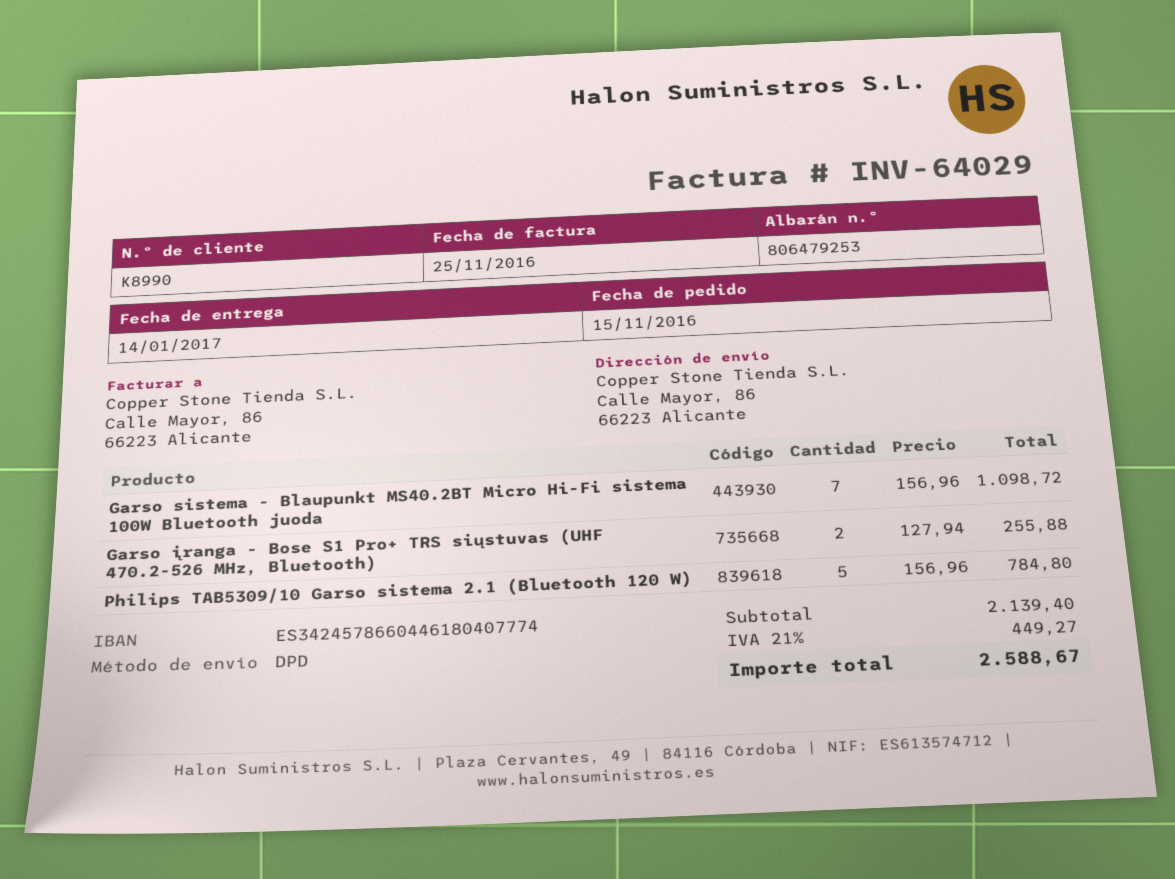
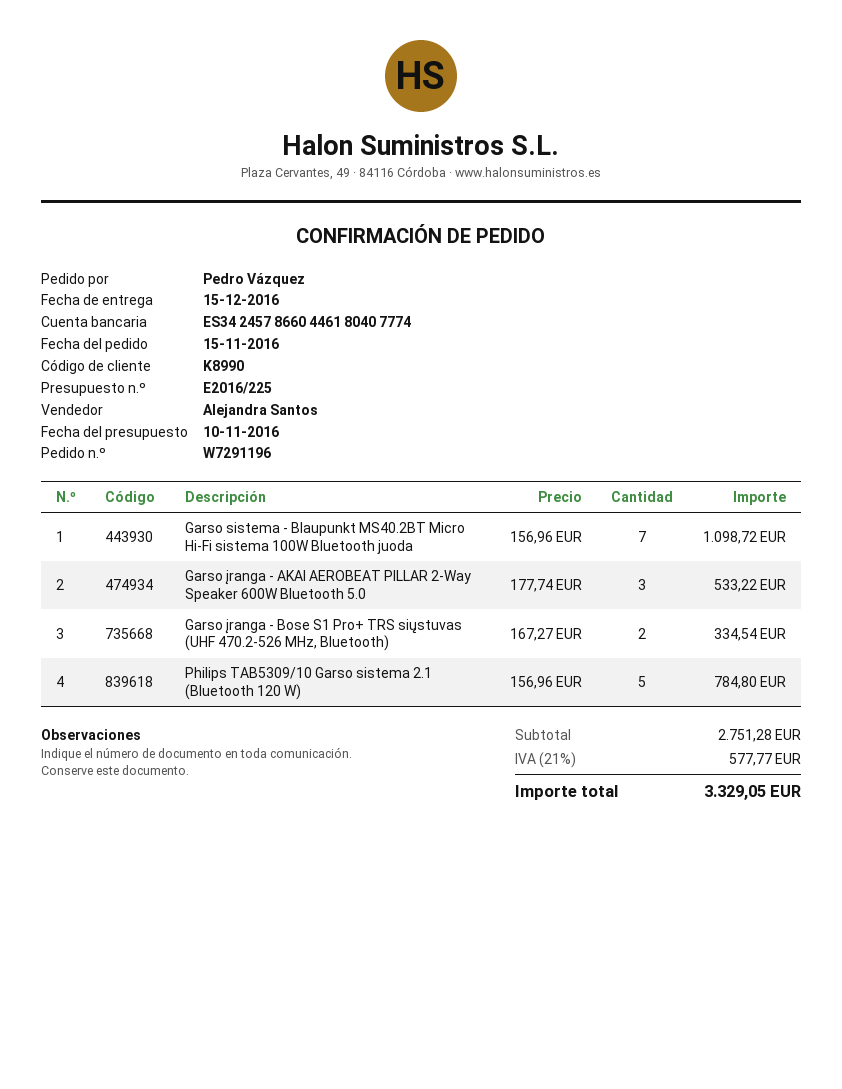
delivery date: 2017-01-14 -> 2016-12-15
Garso įranga - Bose S1 Pro+ TRS siųstuvas (UHF 470.2-526 MHz, Bluetooth): 2 x 127.94 = 255.88 -> 2 x 167.27 = 334.54
Garso įranga - AKAI AEROBEAT PILLAR 2-Way Speaker 600W Bluetooth 5.0: none -> 3 x 177.74 = 533.22
subtotal: 2139.40 -> 2751.28
tax: 21% = 449.27 -> 21% = 577.77
total: 2588.67 -> 3329.05

